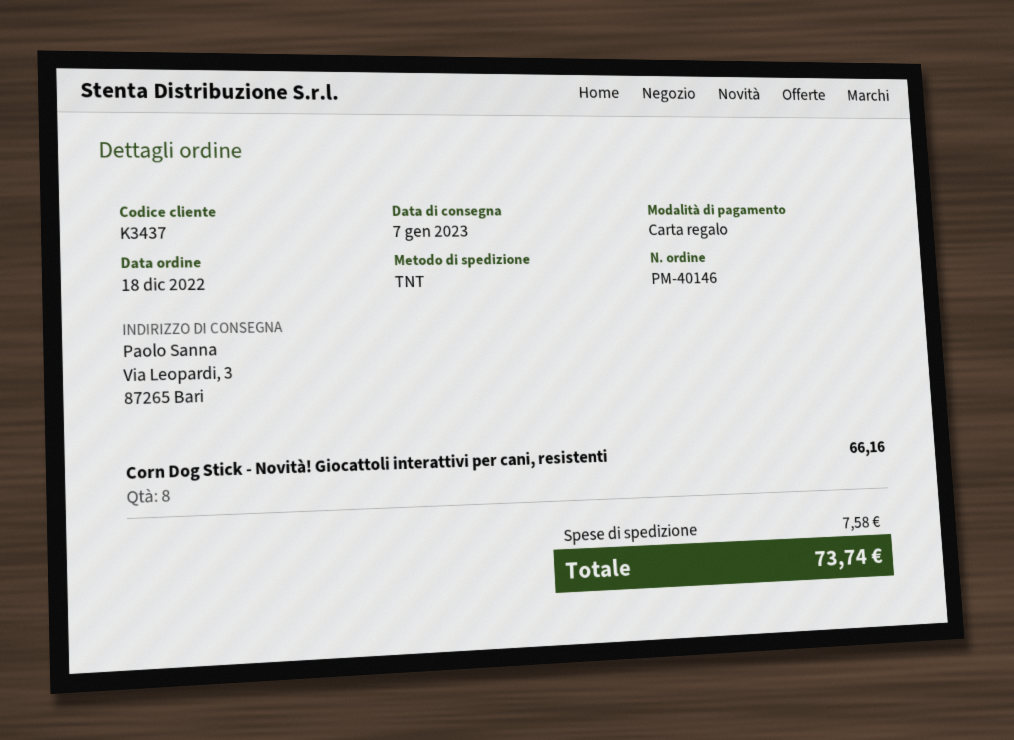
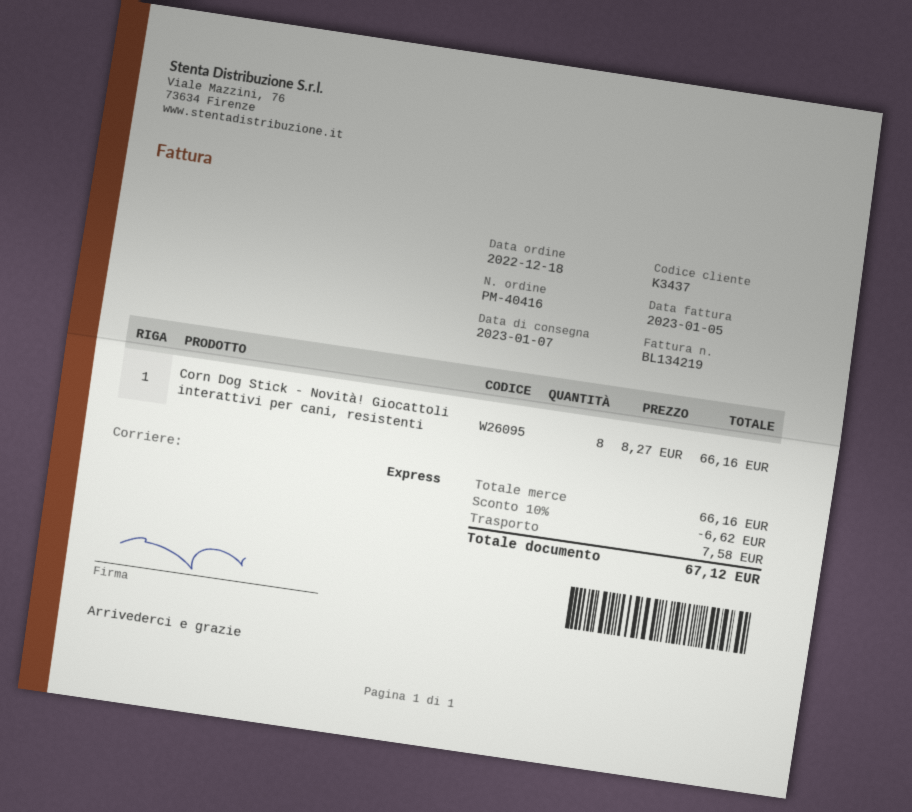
order number: PM-40146 -> PM-40416
shipping method: TNT -> express
discount: none -> 10% = 6.62
total: 73.74 -> 67.12

